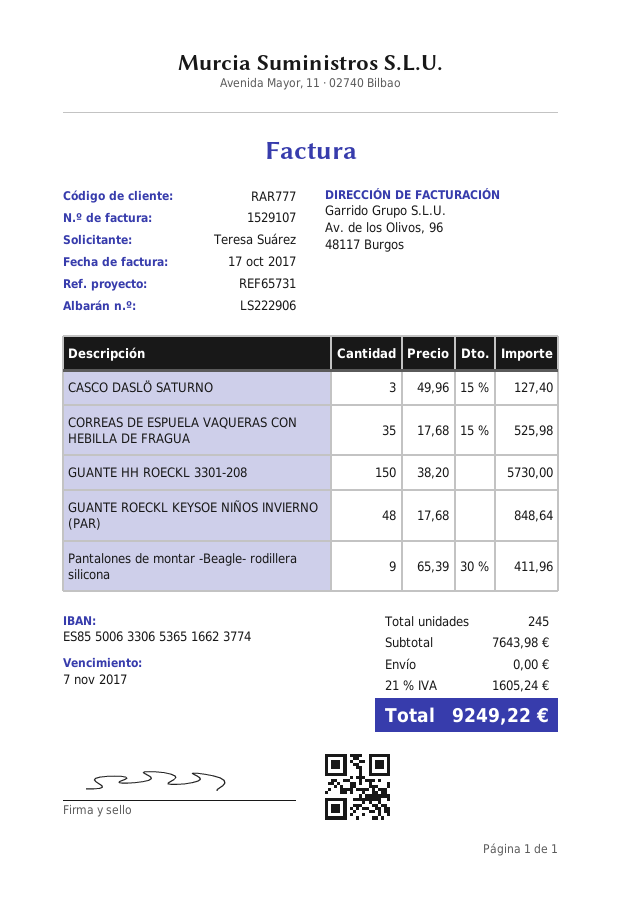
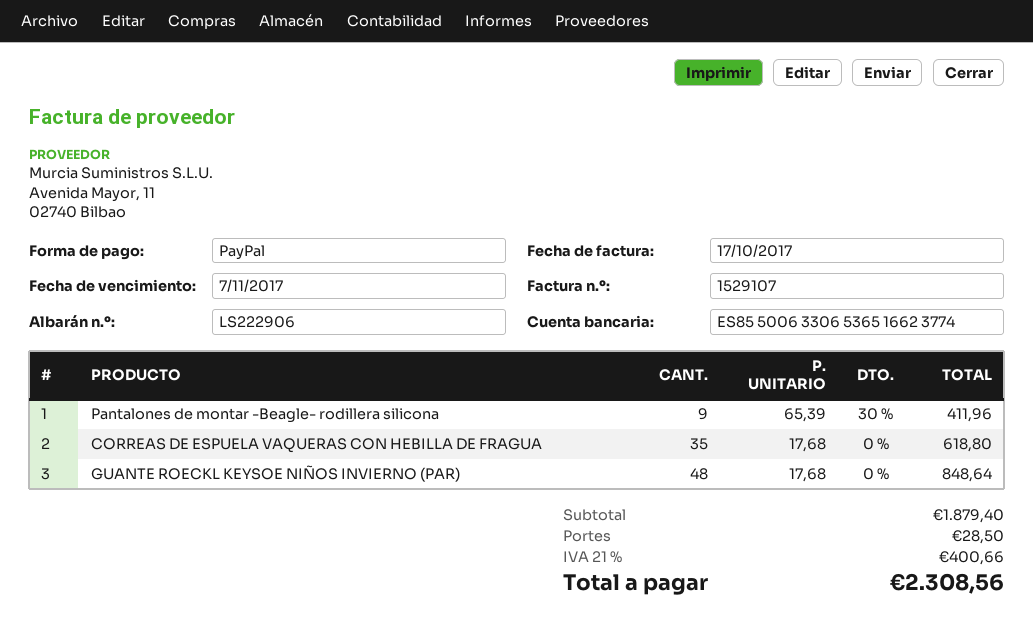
CASCO DASLÖ SATURNO: 3 x 49.96 - 15% = 127.40 -> none
CORREAS DE ESPUELA VAQUERAS CON HEBILLA DE FRAGUA: 35 x 17.68 - 15% = 525.98 -> 35 x 17.68 = 618.80
GUANTE HH ROECKL 3301-208: 150 x 38.20 = 5730.00 -> none
subtotal: 7643.98 -> 1879.40
shipping: 0.00 -> 28.50
tax: 21% = 1605.24 -> 21% = 400.66
total: 9249.22 -> 2308.56

